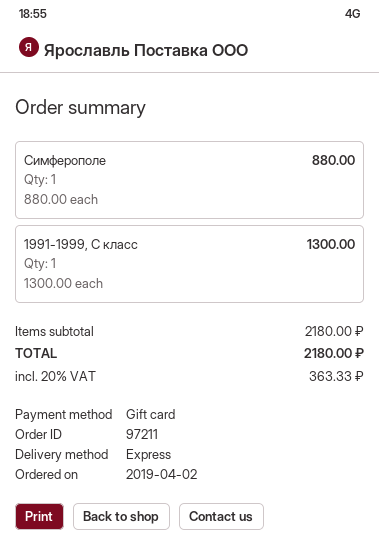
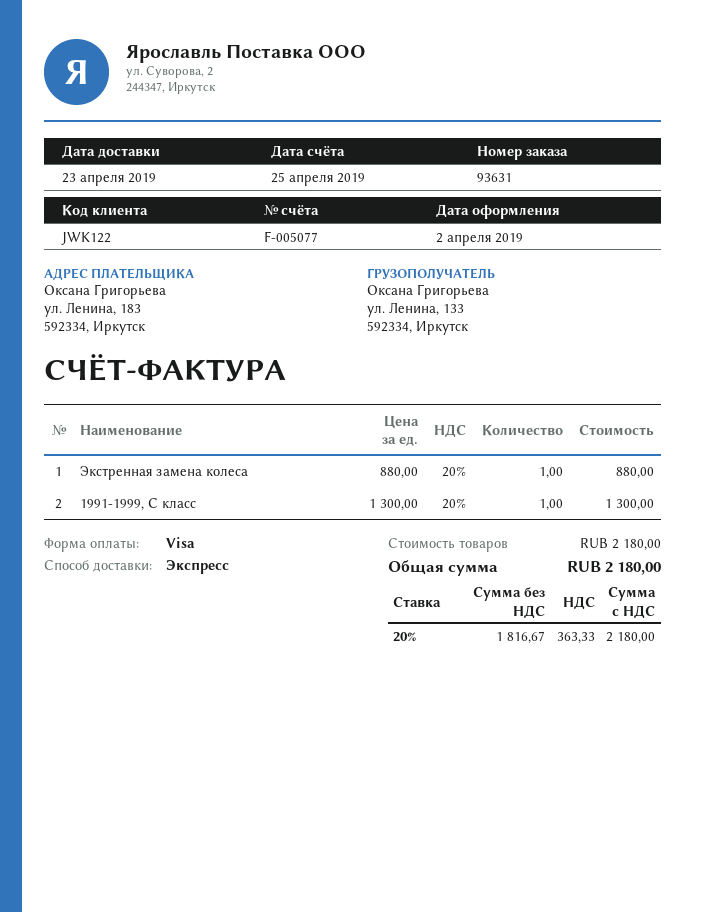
order number: 97211 -> 93631
payment method: gift card -> Visa
Симферополе: 1 x 880.00 = 880.00 -> none
Экстренная замена колеса: none -> 1 x 880.00 = 880.00

